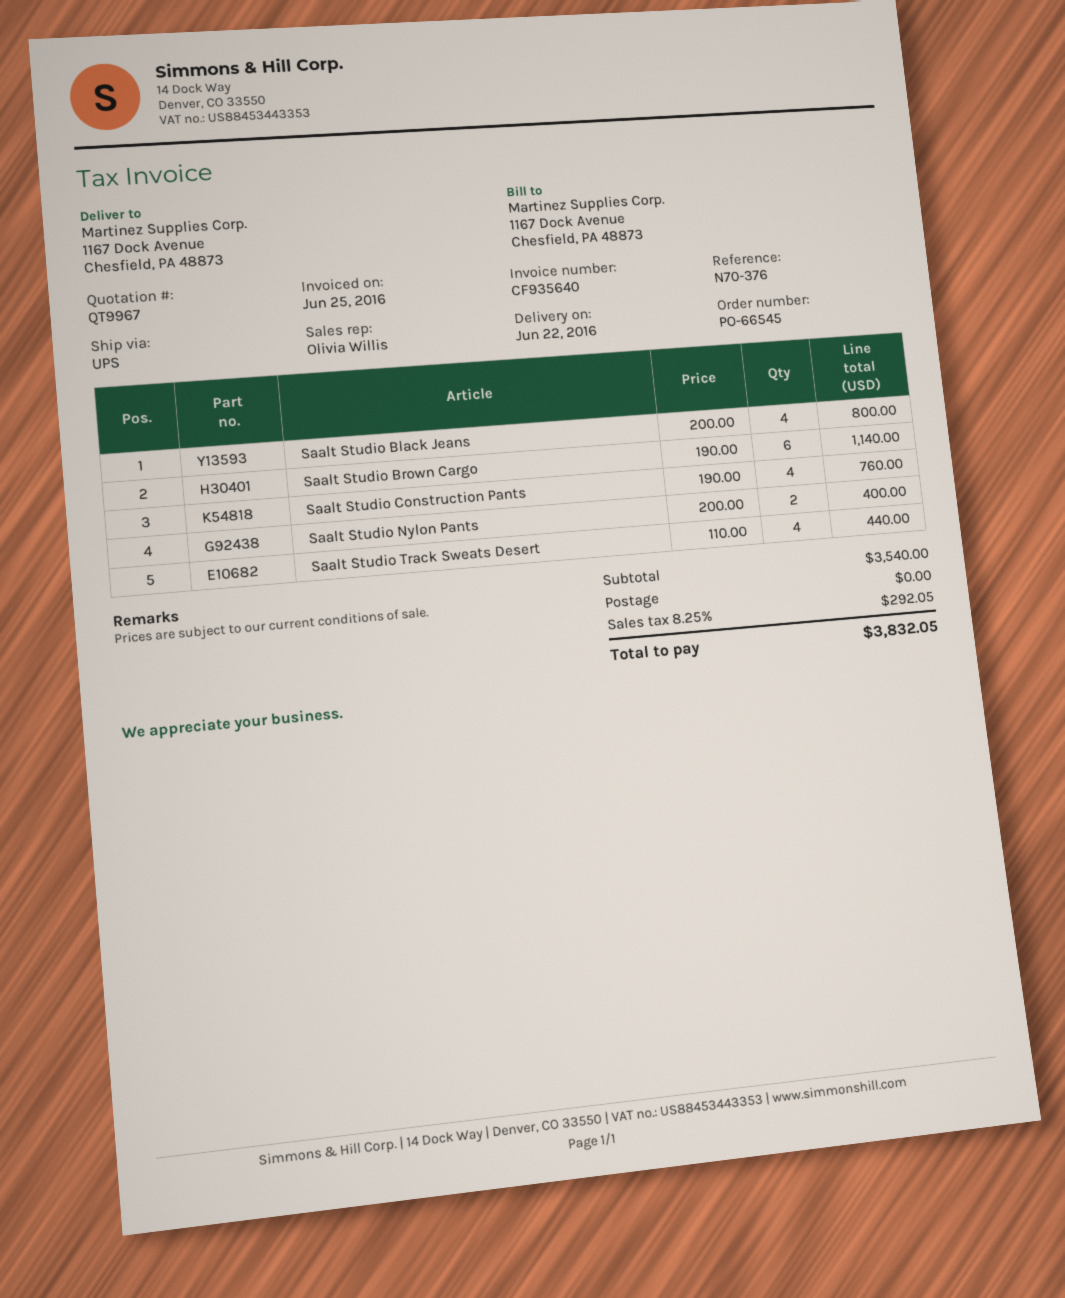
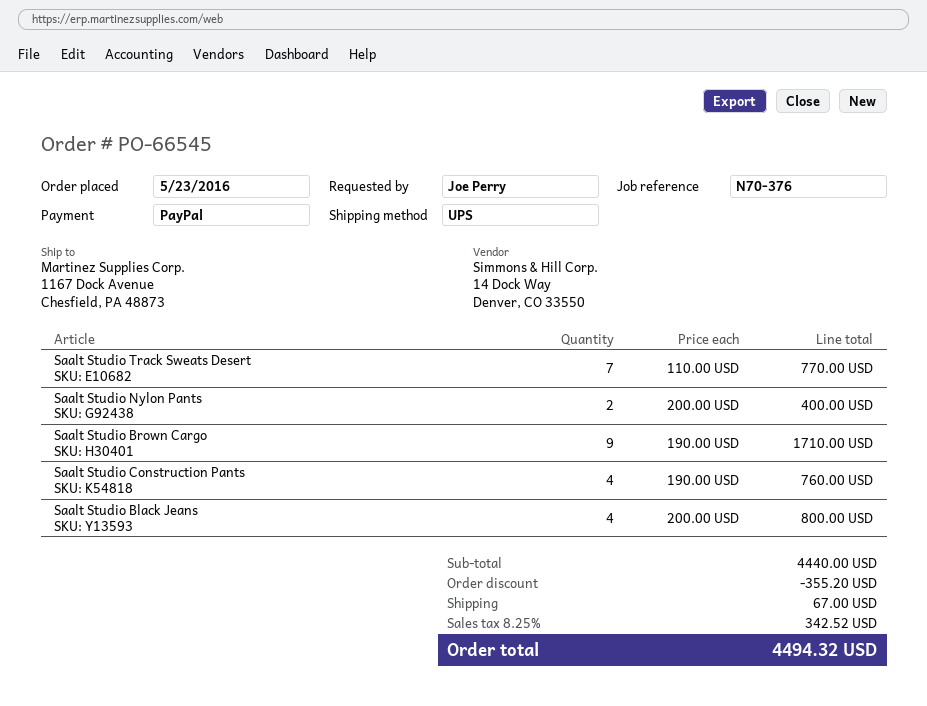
Saalt Studio Brown Cargo: 6 x 190.00 = 1140.00 -> 9 x 190.00 = 1710.00
Saalt Studio Track Sweats Desert: 4 x 110.00 = 440.00 -> 7 x 110.00 = 770.00
subtotal: 3540.00 -> 4440.00
discount: none -> 355.20
shipping: 0.00 -> 67.00
tax: 8.25% = 292.05 -> 8.25% = 342.52
total: 3832.05 -> 4494.32

